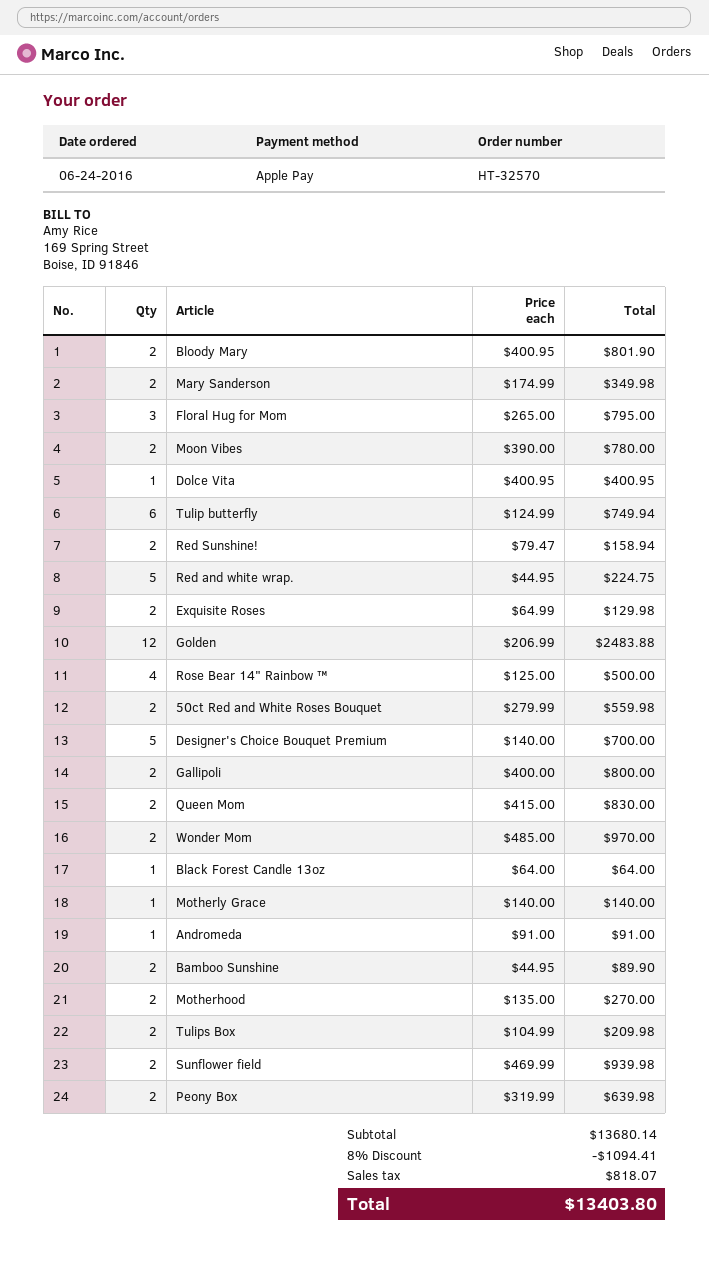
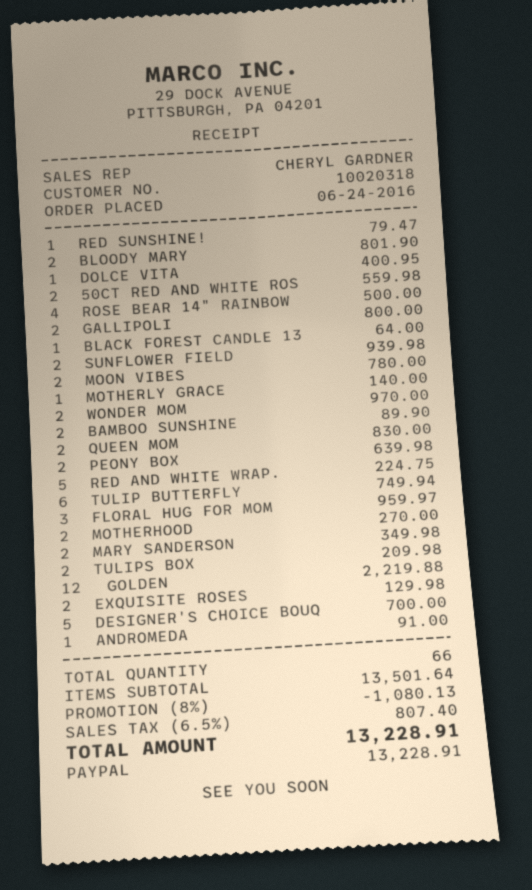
payment method: Apple Pay -> PayPal
Floral Hug for Mom: 3 for 795.00 -> 3 for 959.97
Red Sunshine!: 2 for 158.94 -> 1 for 79.47
Golden: 12 for 2483.88 -> 12 for 2219.88
subtotal: 13680.14 -> 13501.64
discount: 8% = 1094.41 -> 8% = 1080.13
tax: 818.07 -> 807.40
total: 13403.80 -> 13228.91

